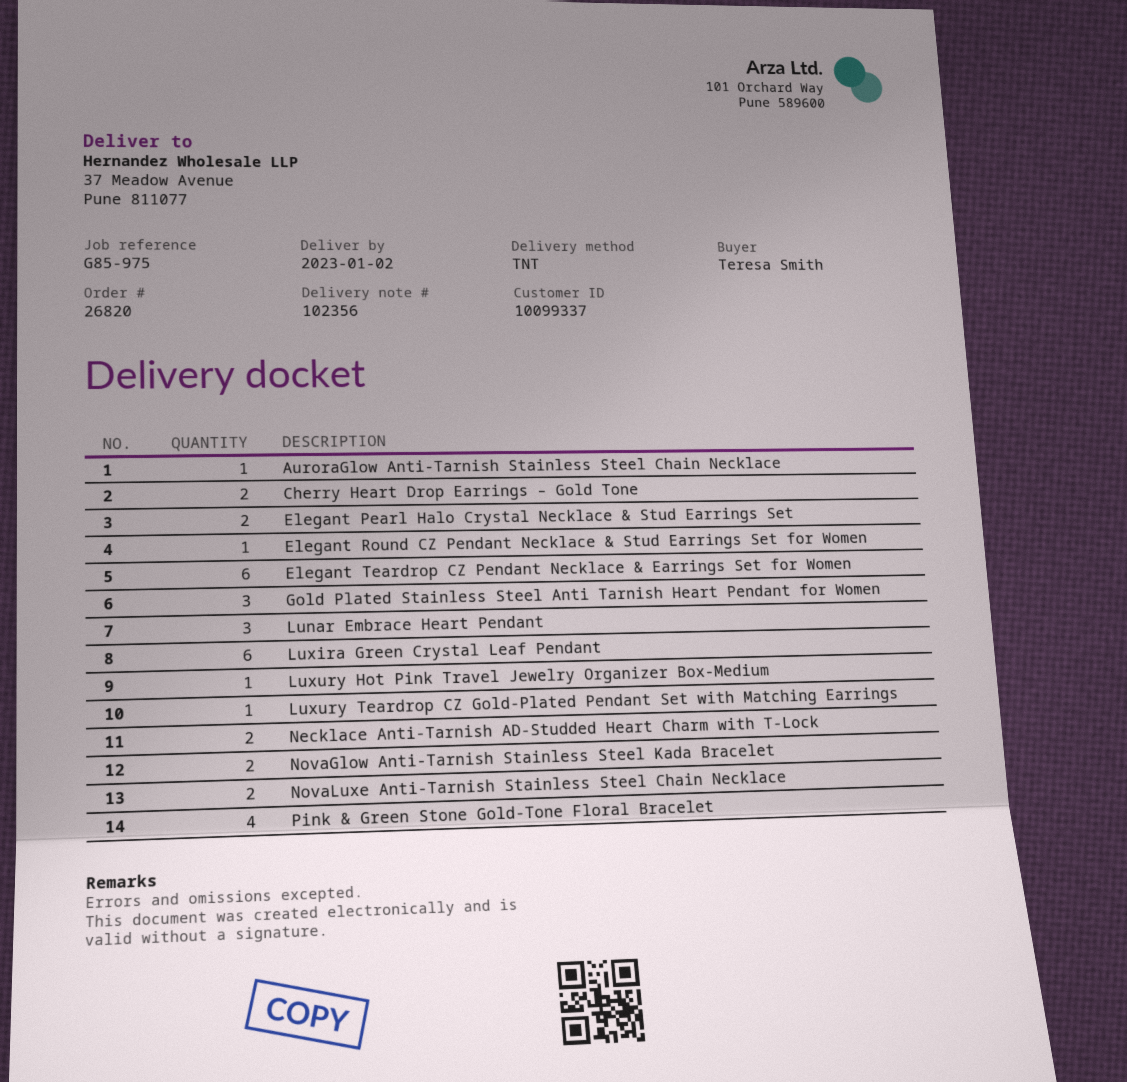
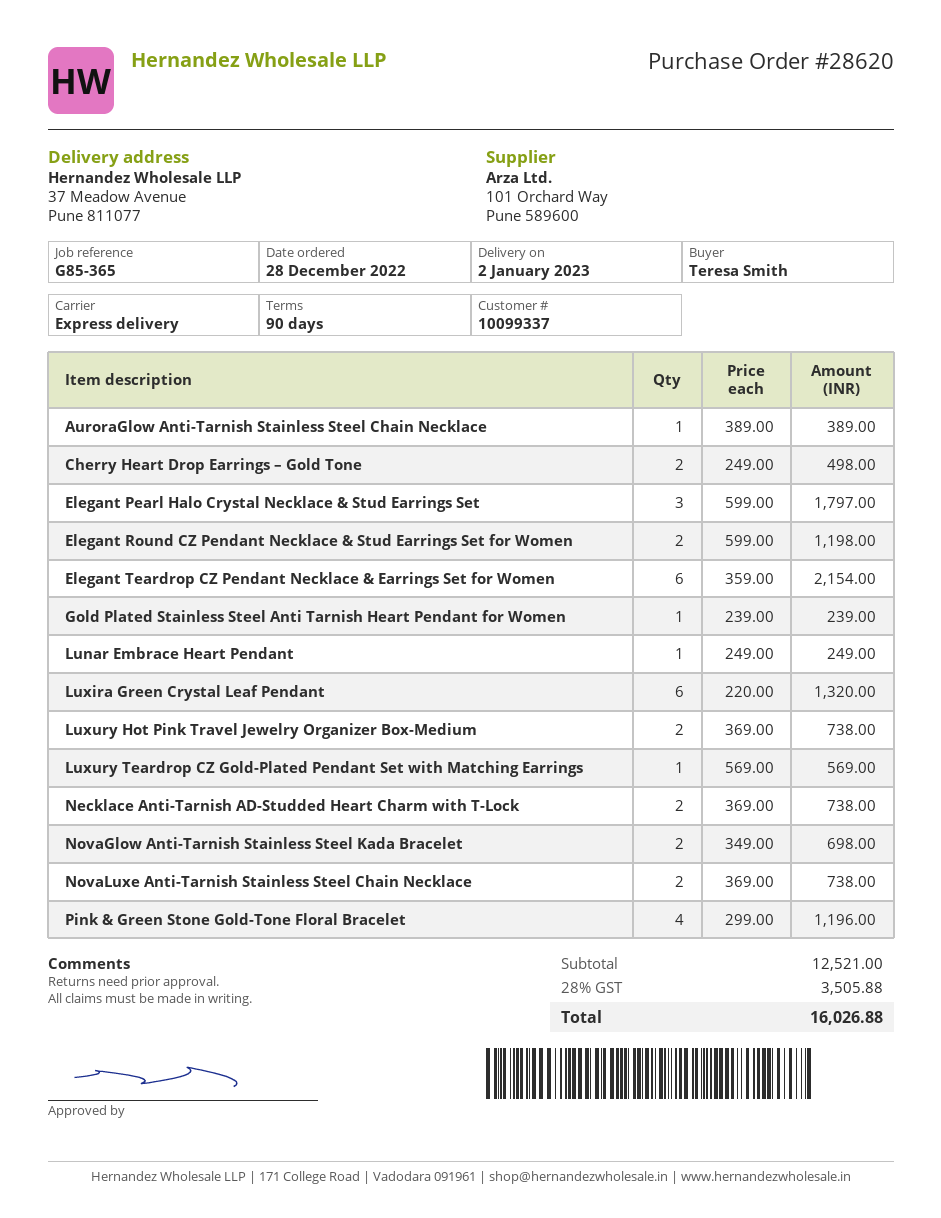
order number: 26820 -> 28620
reference: G85-975 -> G85-365
shipping method: TNT -> express
Elegant Pearl Halo Crystal Necklace & Stud Earrings Set: 2 -> 3
Elegant Round CZ Pendant Necklace & Stud Earrings Set for Women: 1 -> 2
Gold Plated Stainless Steel Anti Tarnish Heart Pendant for Women: 3 -> 1
Lunar Embrace Heart Pendant: 3 -> 1
Luxury Hot Pink Travel Jewelry Organizer Box-Medium: 1 -> 2

